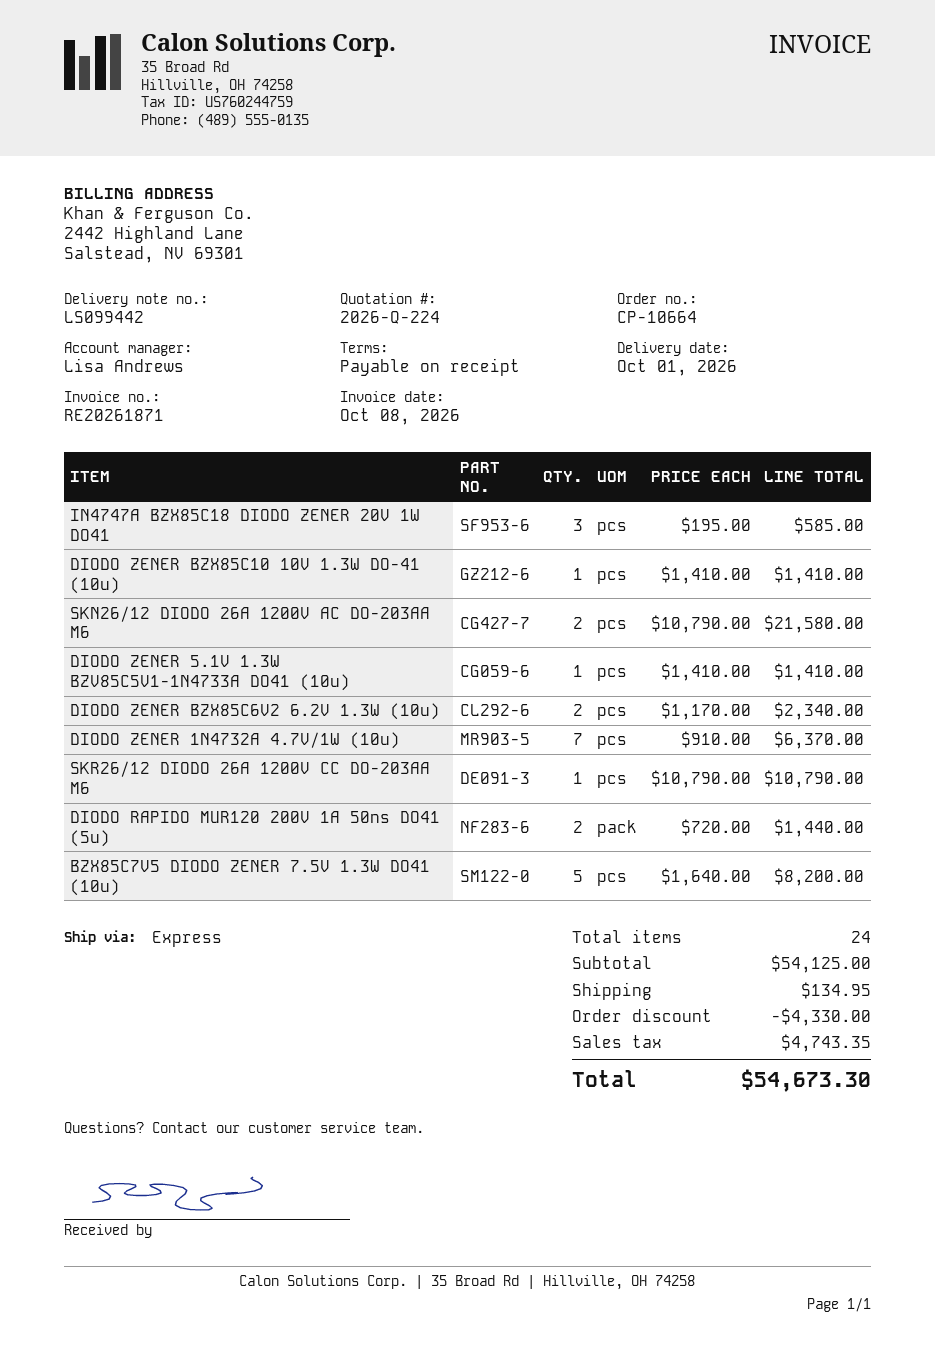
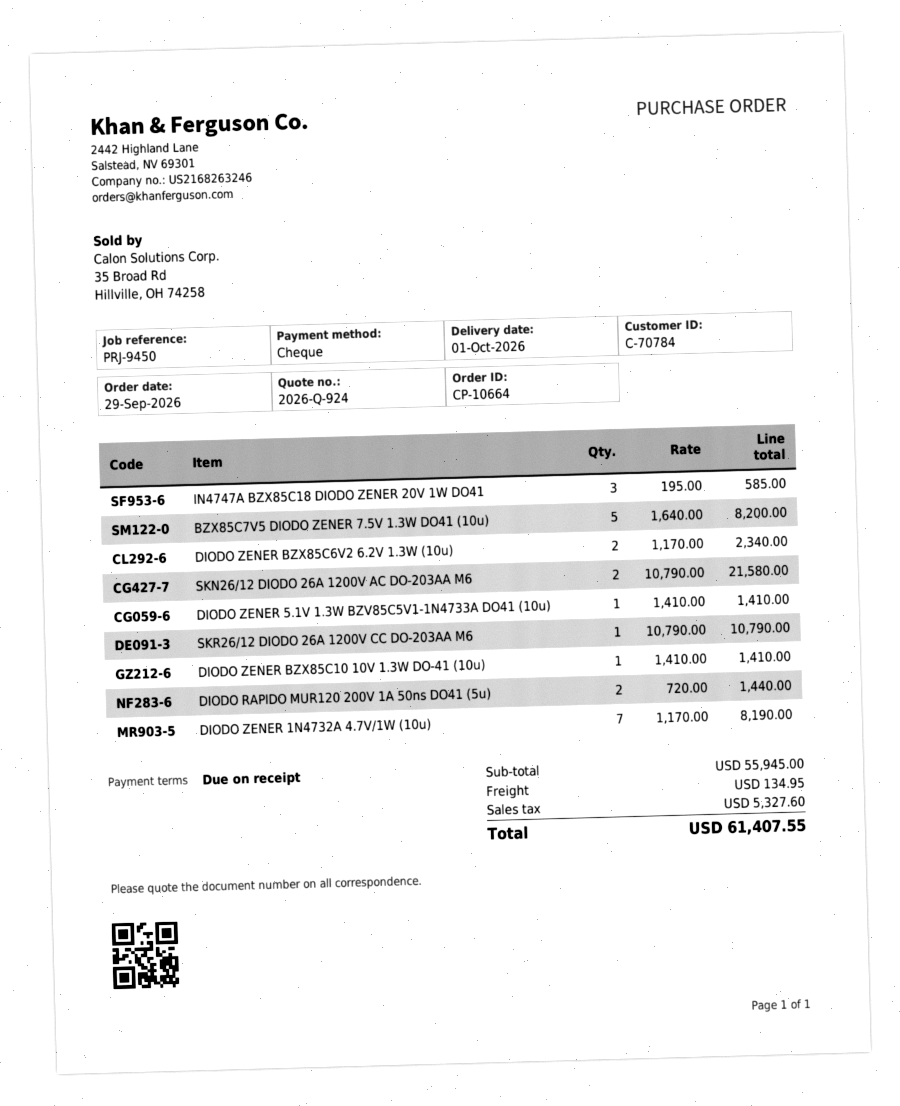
quote number: 2026-Q-224 -> 2026-Q-924
DIODO ZENER 1N4732A 4.7V/1W (10u): 7 x 910.00 = 6370.00 -> 7 x 1170.00 = 8190.00
subtotal: 54125.00 -> 55945.00
discount: 4330.00 -> none
tax: 4743.35 -> 5327.60
total: 54673.30 -> 61407.55

